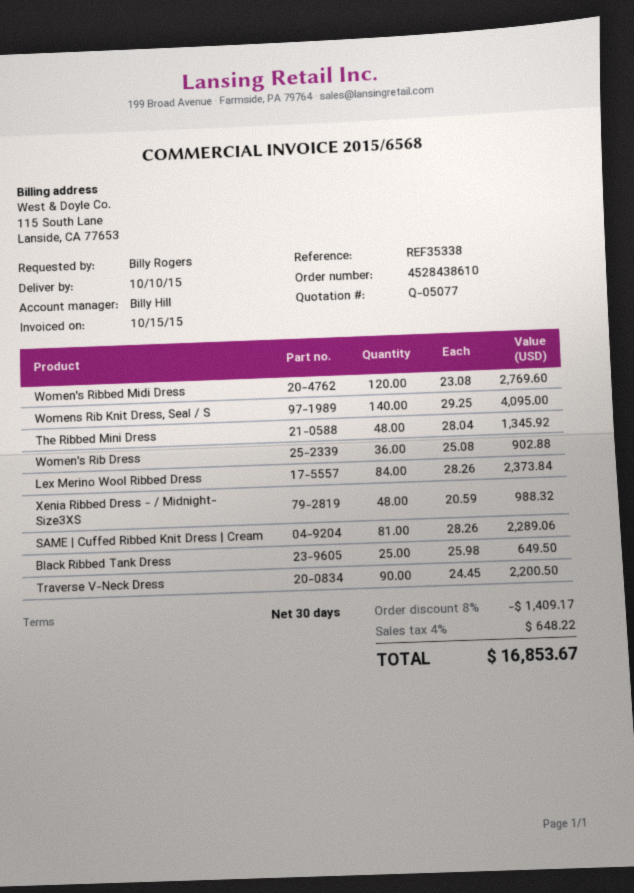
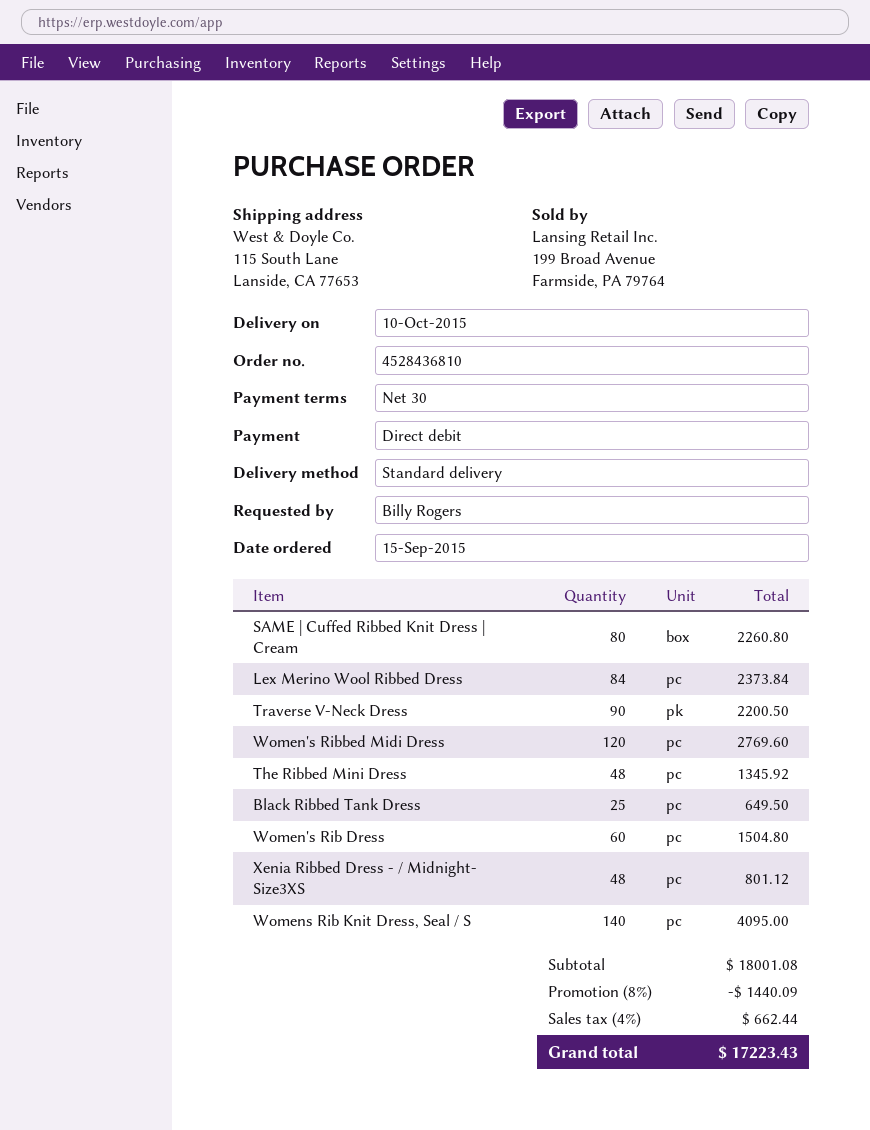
order number: 4528438610 -> 4528436810
Women's Rib Dress: 36 for 902.88 -> 60 for 1504.80
Xenia Ribbed Dress - / Midnight- Size3XS: 48 for 988.32 -> 48 for 801.12
SAME | Cuffed Ribbed Knit Dress | Cream: 81 for 2289.06 -> 80 for 2260.80
discount: 8% = 1409.17 -> 8% = 1440.09
tax: 4% = 648.22 -> 4% = 662.44
total: 16853.67 -> 17223.43

